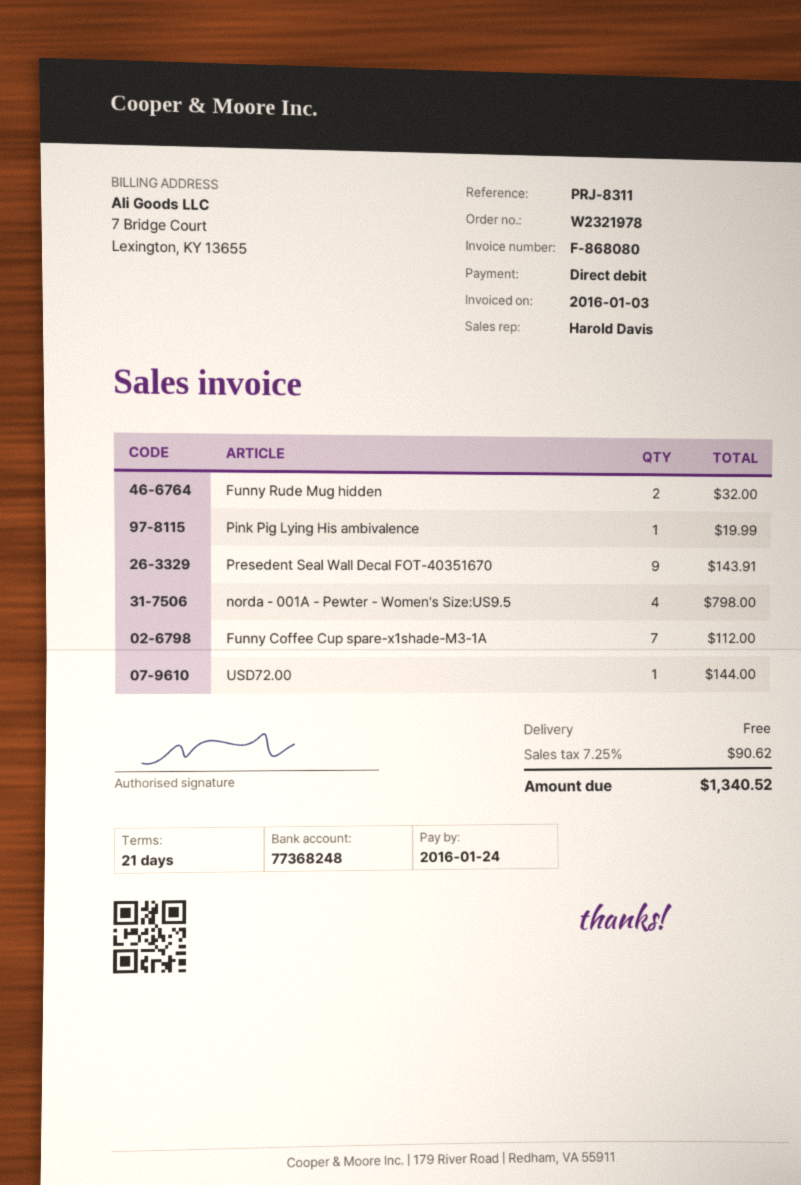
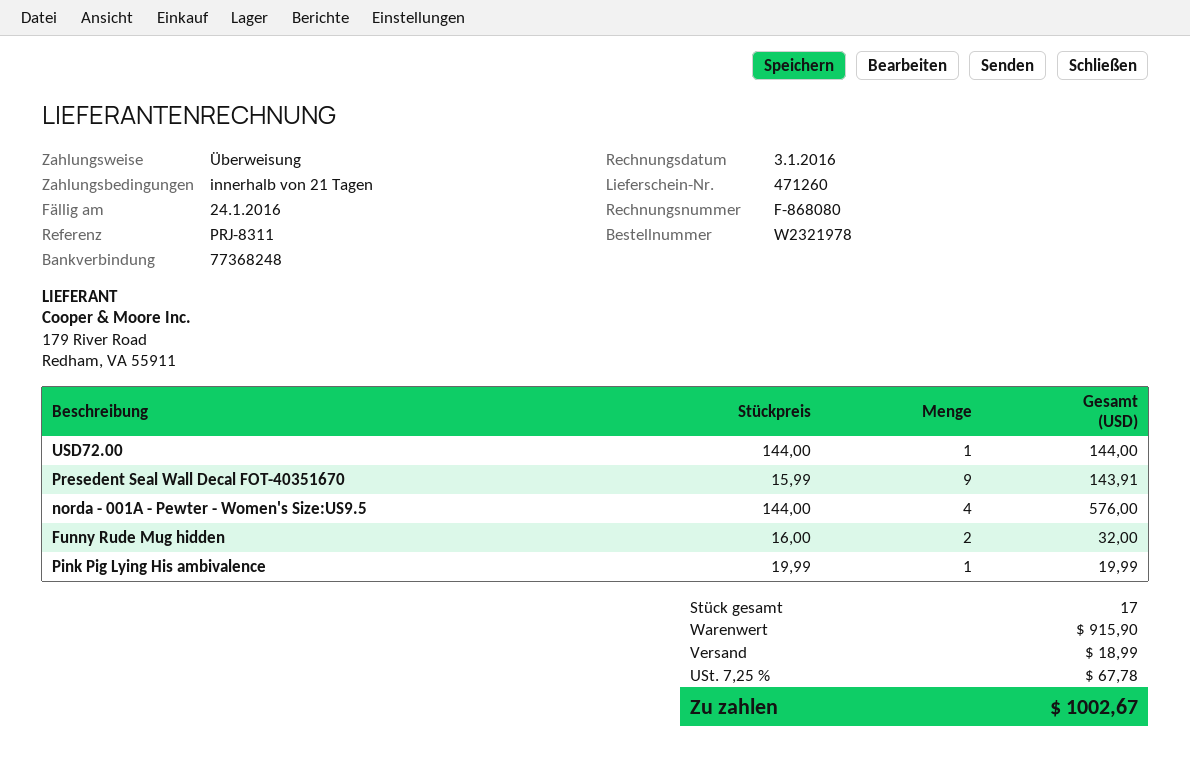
payment method: direct debit -> bank transfer
norda - 001A - Pewter - Women's Size:US9.5: 4 for 798.00 -> 4 for 576.00
Funny Coffee Cup spare-x1shade-M3-1A: 7 for 112.00 -> none
shipping: 0.00 -> 18.99
tax: 7.25% = 90.62 -> 7.25% = 67.78
total: 1340.52 -> 1002.67

